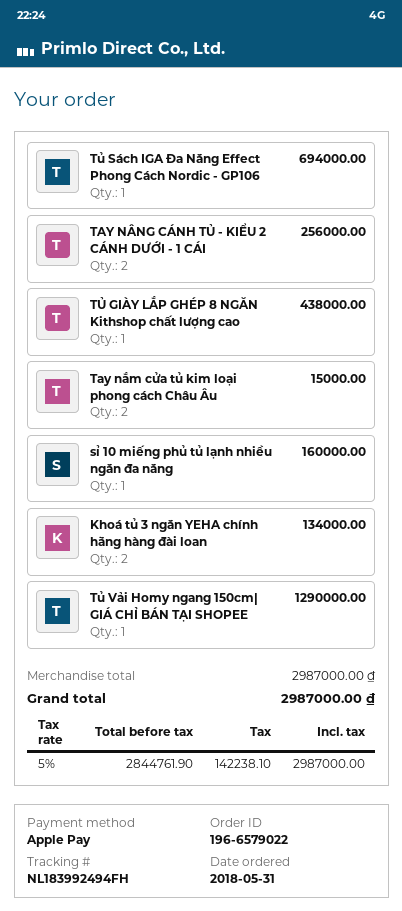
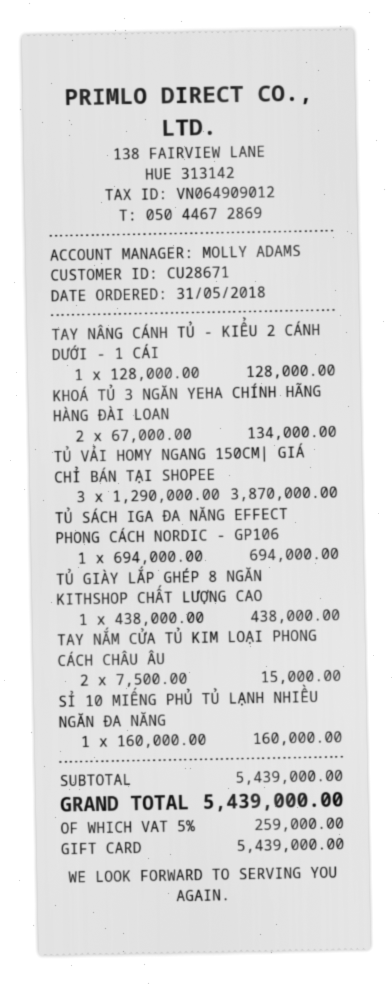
payment method: Apple Pay -> gift card
TAY NÂNG CÁNH TỦ - KIỂU 2 CÁNH DƯỚI - 1 CÁI: 2 for 256000.00 -> 1 for 128000.00
Tủ Vải Homy ngang 150cm| GIÁ CHỈ BÁN TẠI SHOPEE: 1 for 1290000.00 -> 3 for 3870000.00
subtotal: 2987000.00 -> 5439000.00
tax: 5% = 142238.10 -> 5% = 259000.00
total: 2987000.00 -> 5439000.00

